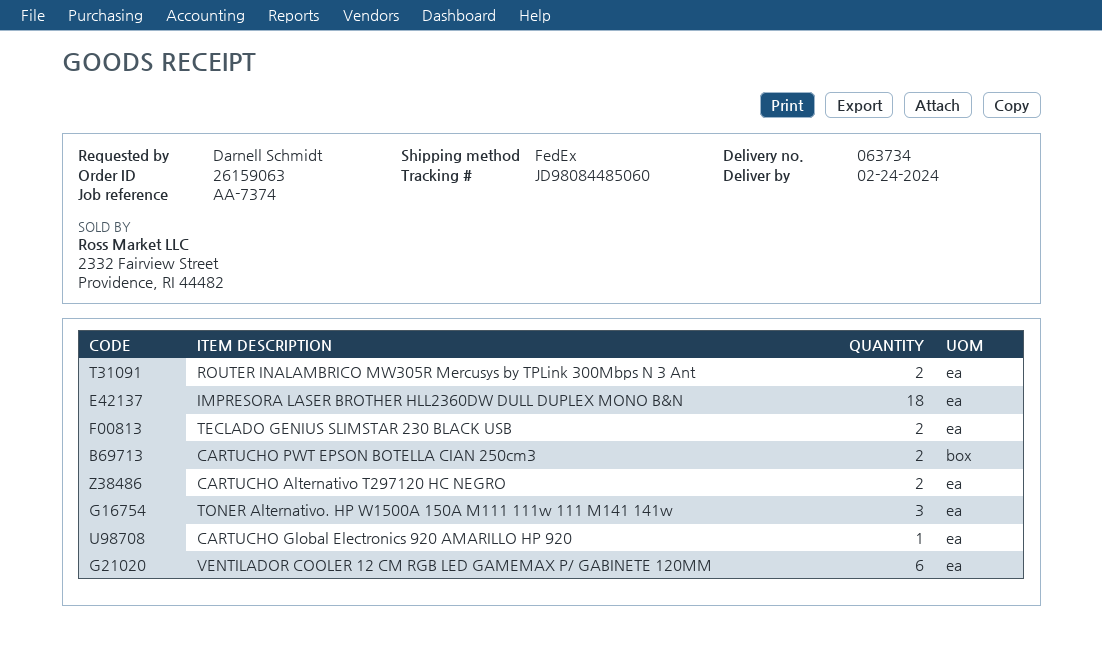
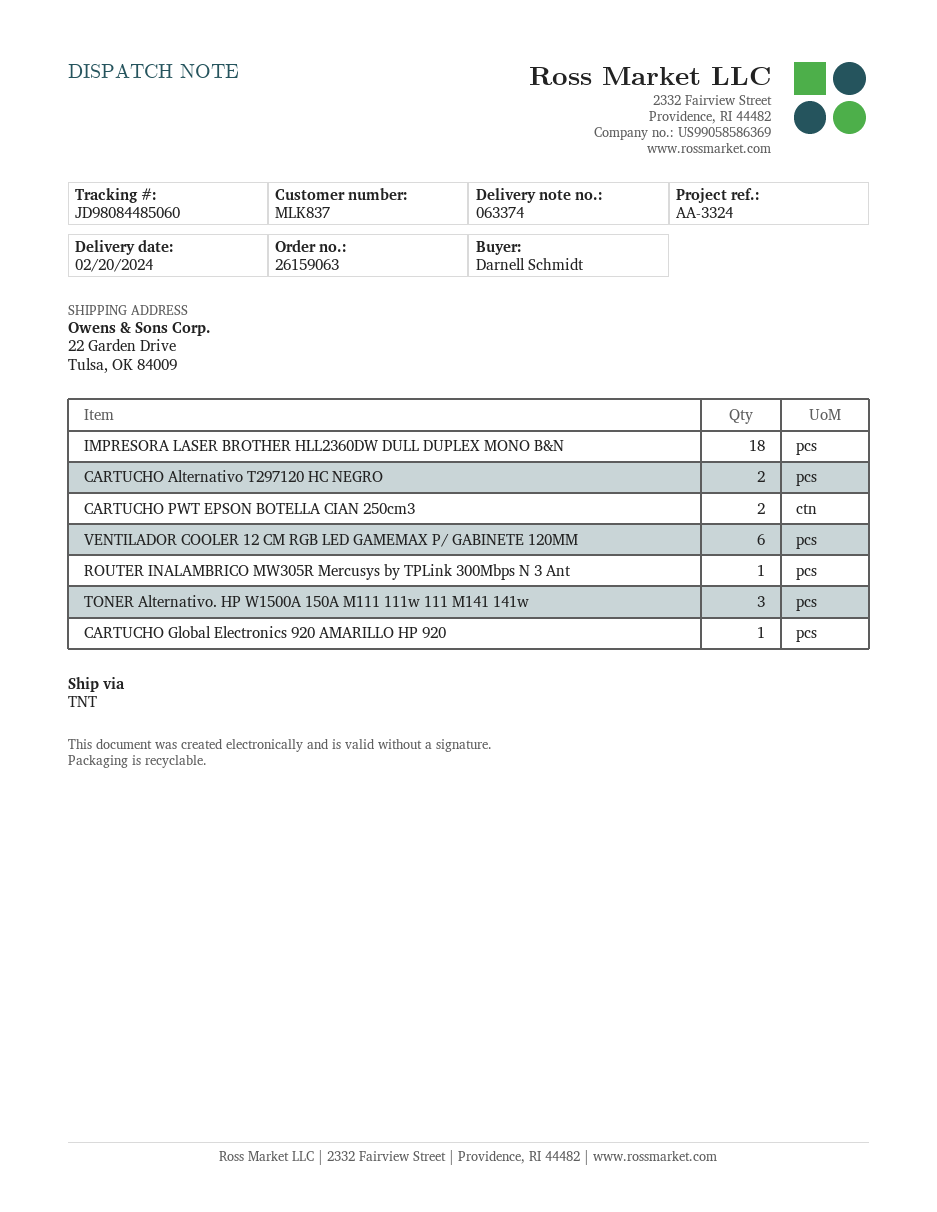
delivery note number: 063734 -> 063374
delivery date: 2024-02-24 -> 2024-02-20
reference: AA-7374 -> AA-3324
shipping method: FedEx -> TNT
ROUTER INALAMBRICO MW305R Mercusys by TPLink 300Mbps N 3 Ant: 2 -> 1
TECLADO GENIUS SLIMSTAR 230 BLACK USB: 2 -> none

